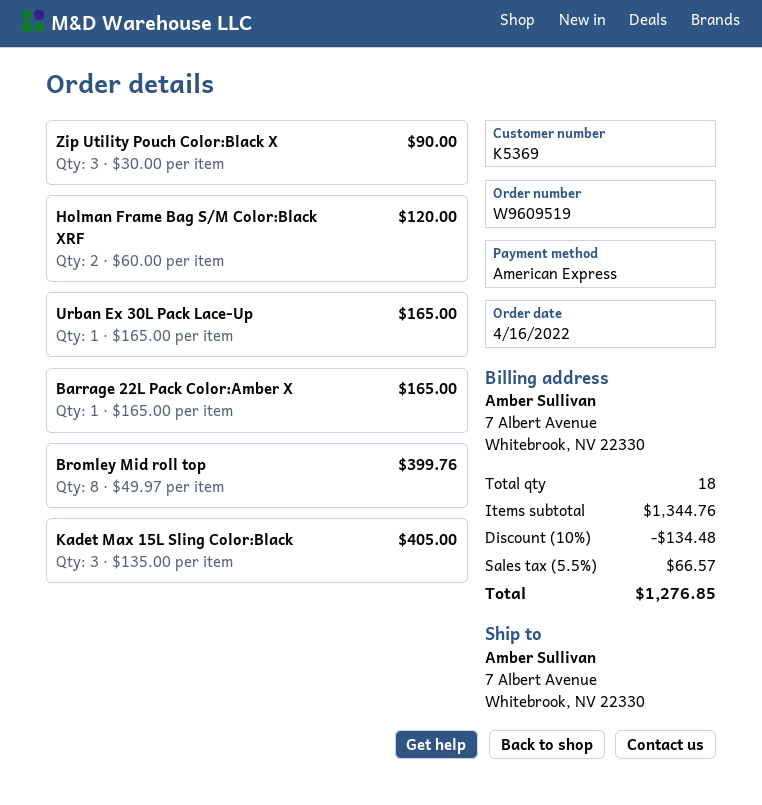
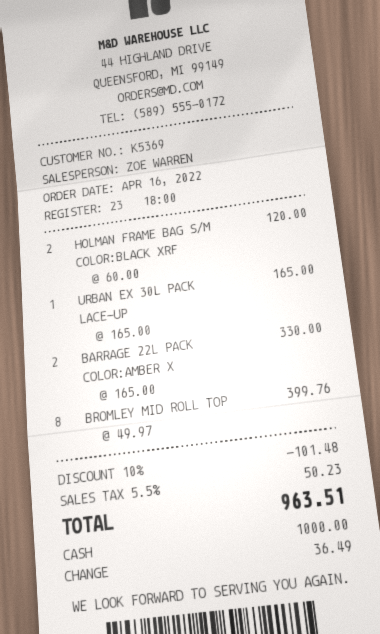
payment method: American Express -> cash
Zip Utility Pouch Color:Black X: 3 x 30.00 = 90.00 -> none
Barrage 22L Pack Color:Amber X: 1 x 165.00 = 165.00 -> 2 x 165.00 = 330.00
Kadet Max 15L Sling Color:Black: 3 x 135.00 = 405.00 -> none
discount: 10% = 134.48 -> 10% = 101.48
tax: 5.5% = 66.57 -> 5.5% = 50.23
total: 1276.85 -> 963.51

